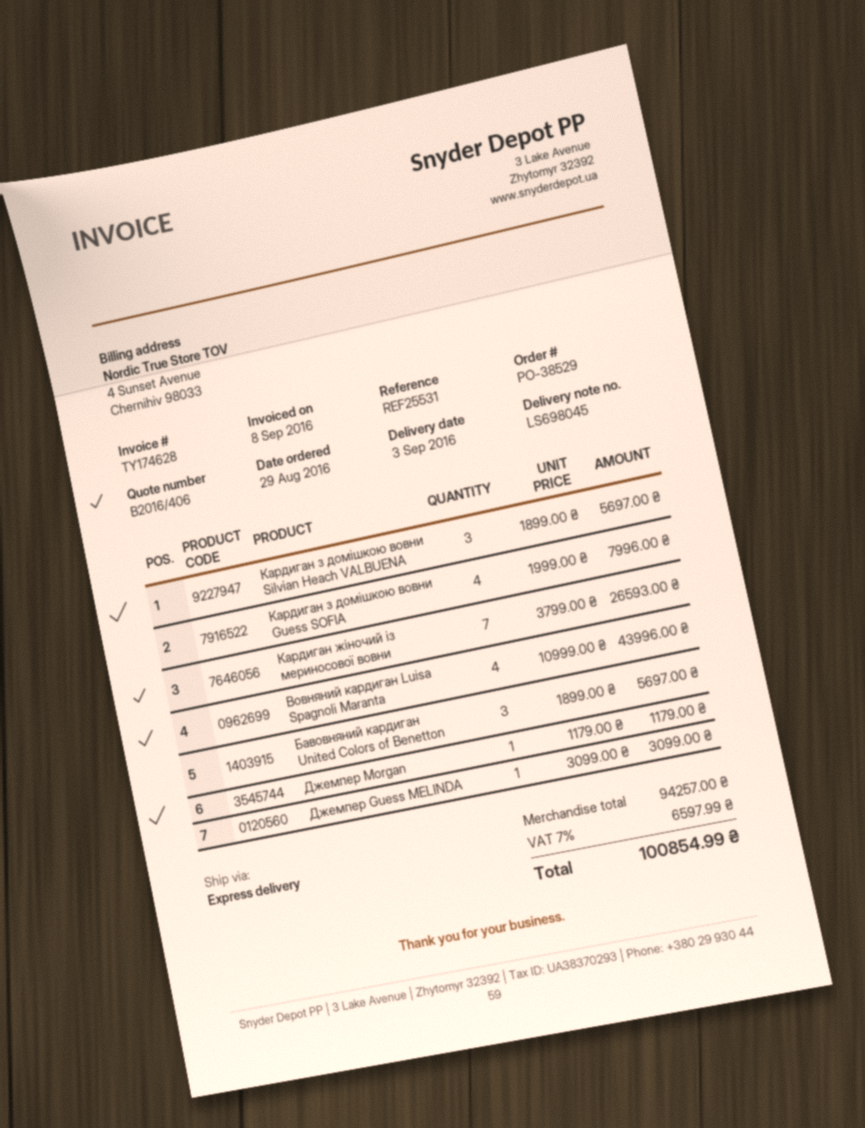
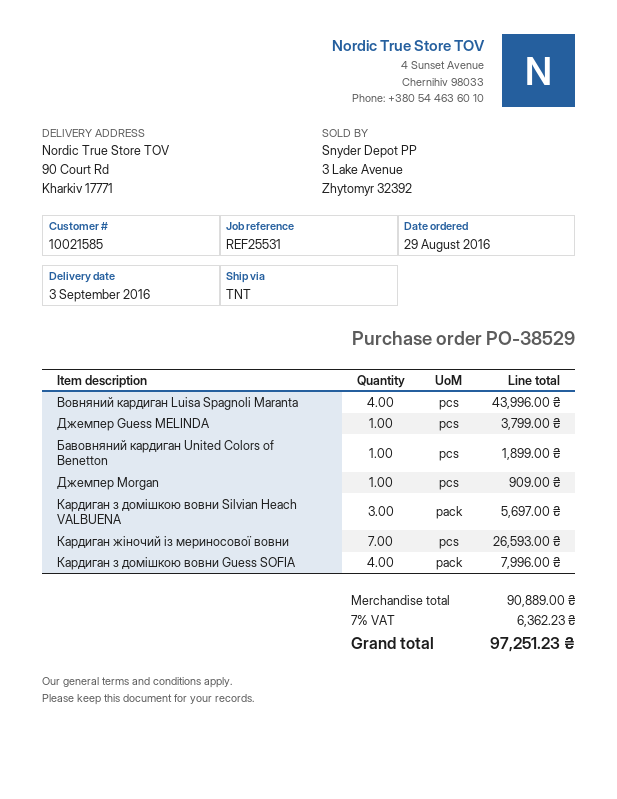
shipping method: express -> TNT
Бавовняний кардиган United Colors of Benetton: 3 for 5697.00 -> 1 for 1899.00
Джемпер Morgan: 1 for 1179.00 -> 1 for 909.00
Джемпер Guess MELINDA: 1 for 3099.00 -> 1 for 3799.00
subtotal: 94257.00 -> 90889.00
tax: 7% = 6597.99 -> 7% = 6362.23
total: 100854.99 -> 97251.23

